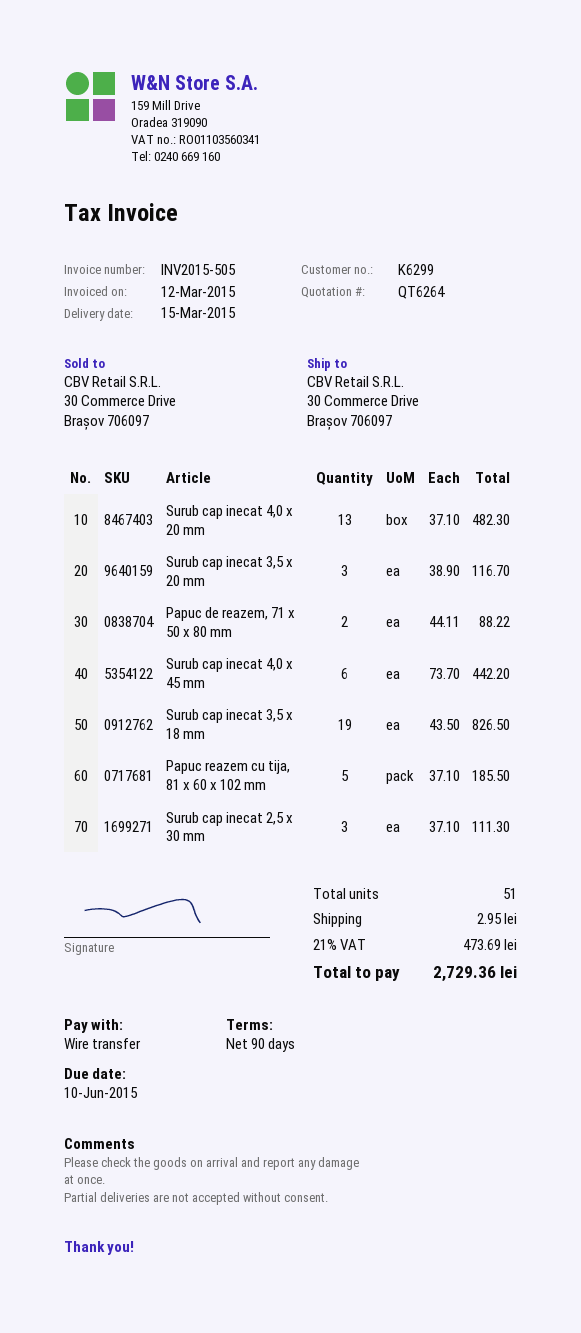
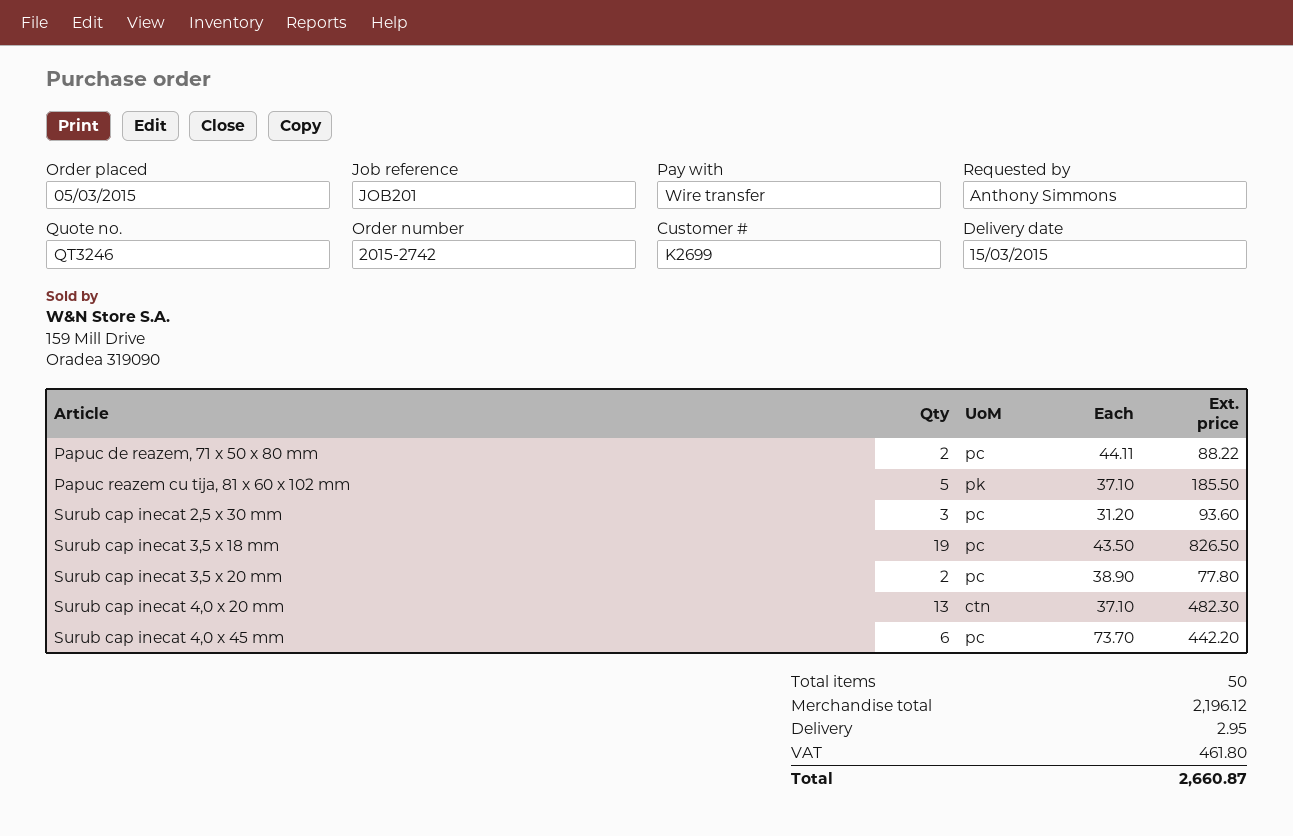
quote number: QT6264 -> QT3246
customer number: K6299 -> K2699
Surub cap inecat 3,5 x 20 mm: 3 x 38.90 = 116.70 -> 2 x 38.90 = 77.80
Surub cap inecat 2,5 x 30 mm: 3 x 37.10 = 111.30 -> 3 x 31.20 = 93.60
total quantity: 51 -> 50
tax: 473.69 -> 461.80
total: 2729.36 -> 2660.87

